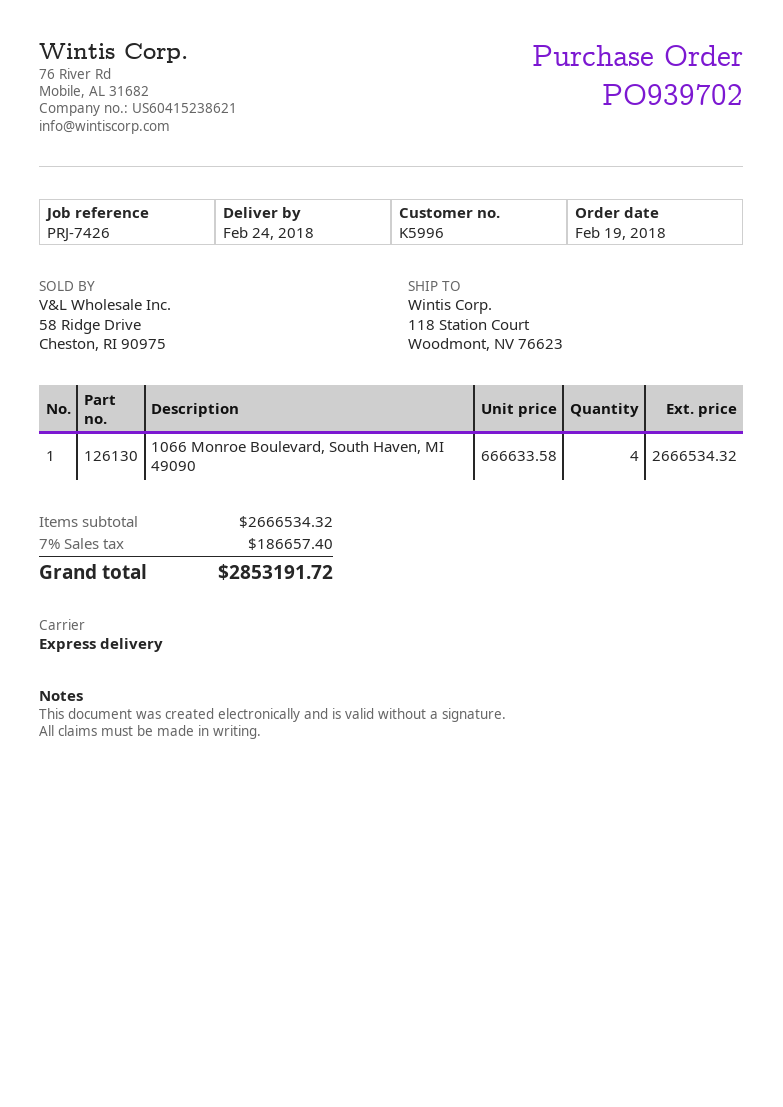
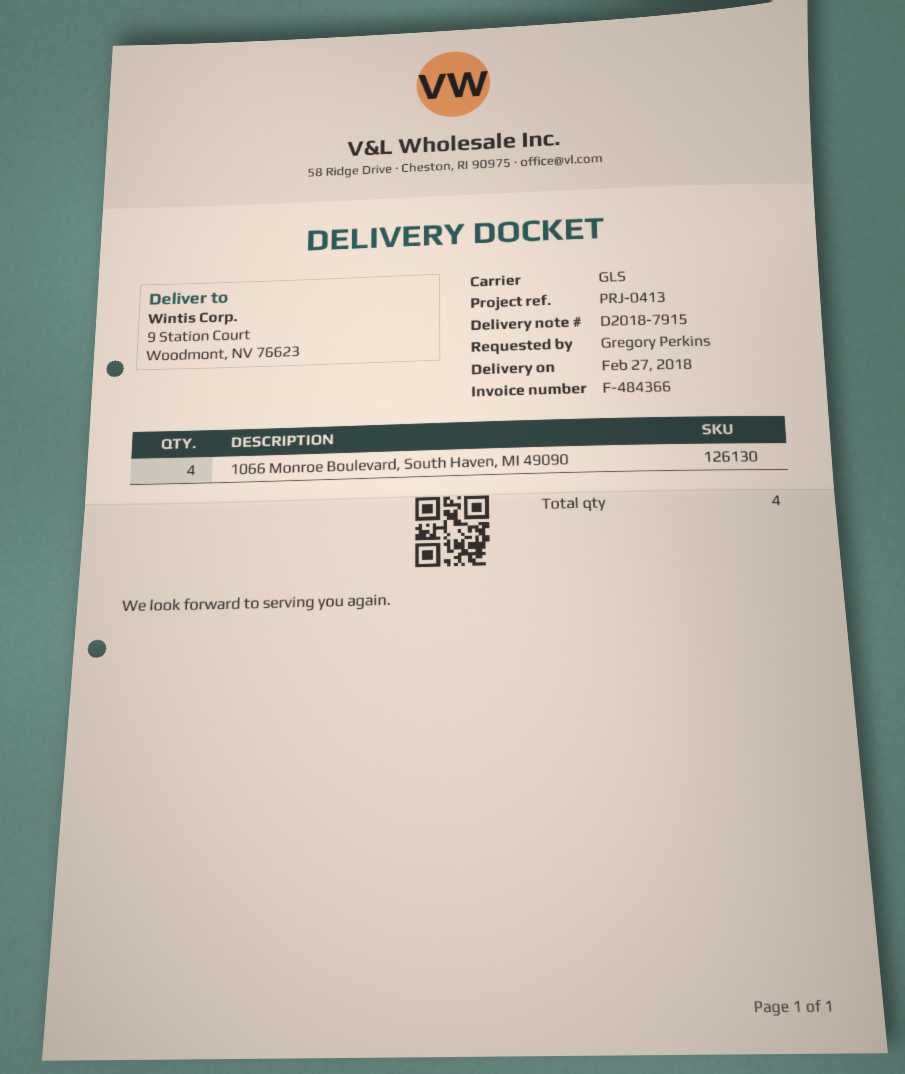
delivery date: 2018-02-24 -> 2018-02-27
reference: PRJ-7426 -> PRJ-0413
shipping method: express -> GLS
ship to: 118 Station Court, Woodmont, NV 76623 -> 9 Station Court, Woodmont, NV 76623

